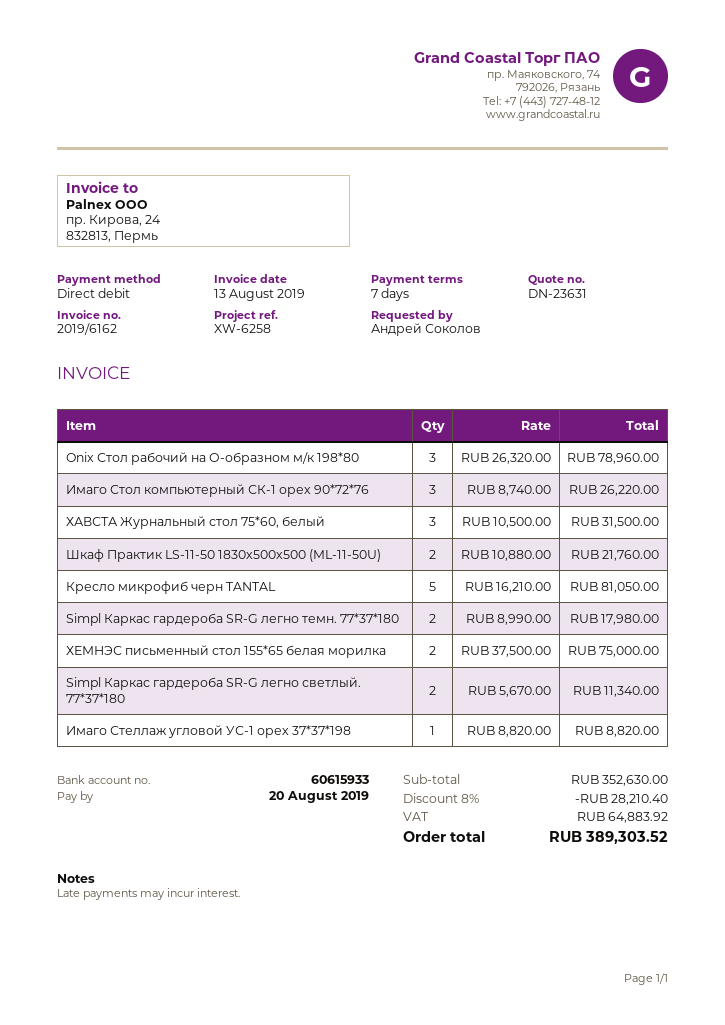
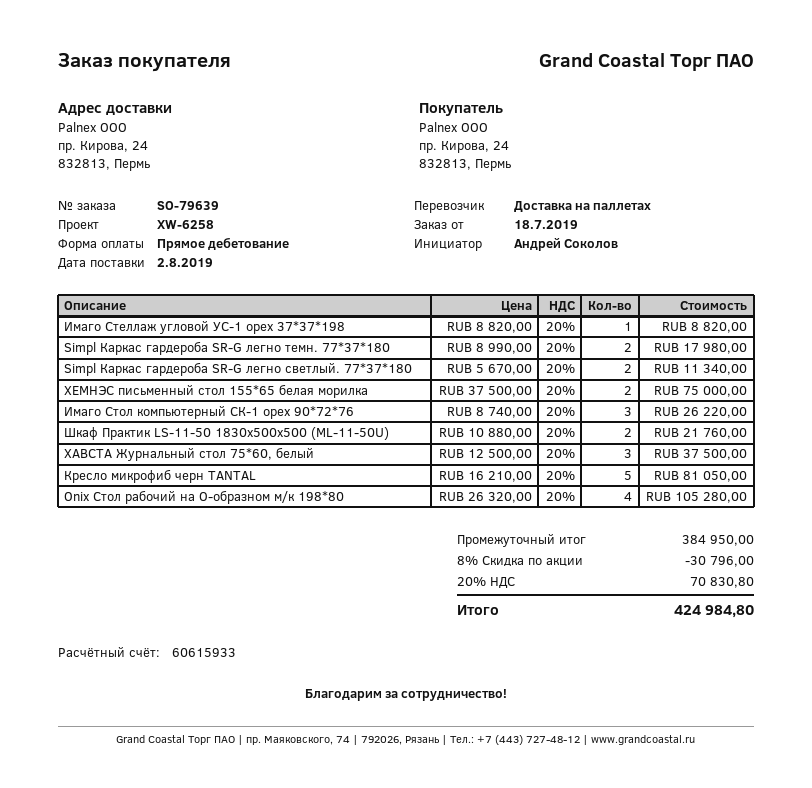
Onix Стол рабочий на О-образном м/к 198*80: 3 x 26320.00 = 78960.00 -> 4 x 26320.00 = 105280.00
ХАВСТА Журнальный стол 75*60, белый: 3 x 10500.00 = 31500.00 -> 3 x 12500.00 = 37500.00
subtotal: 352630.00 -> 384950.00
discount: 8% = 28210.40 -> 8% = 30796.00
tax: 64883.92 -> 70830.80
total: 389303.52 -> 424984.80

